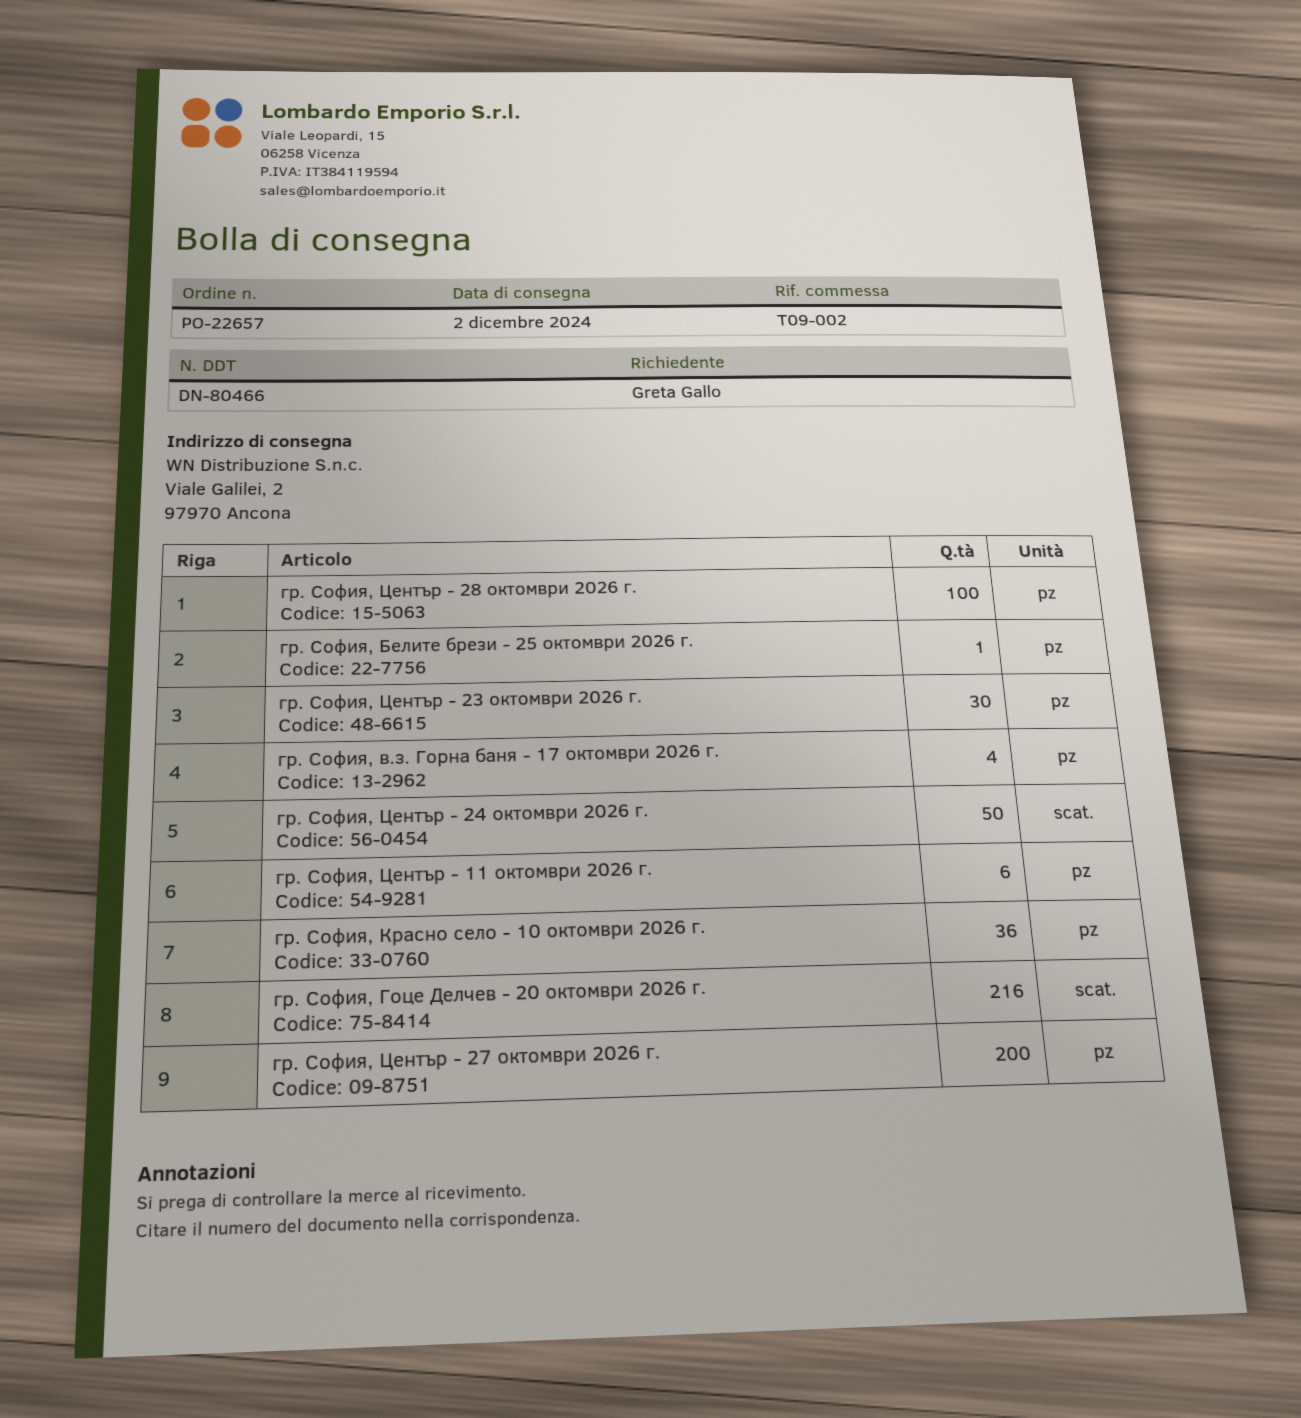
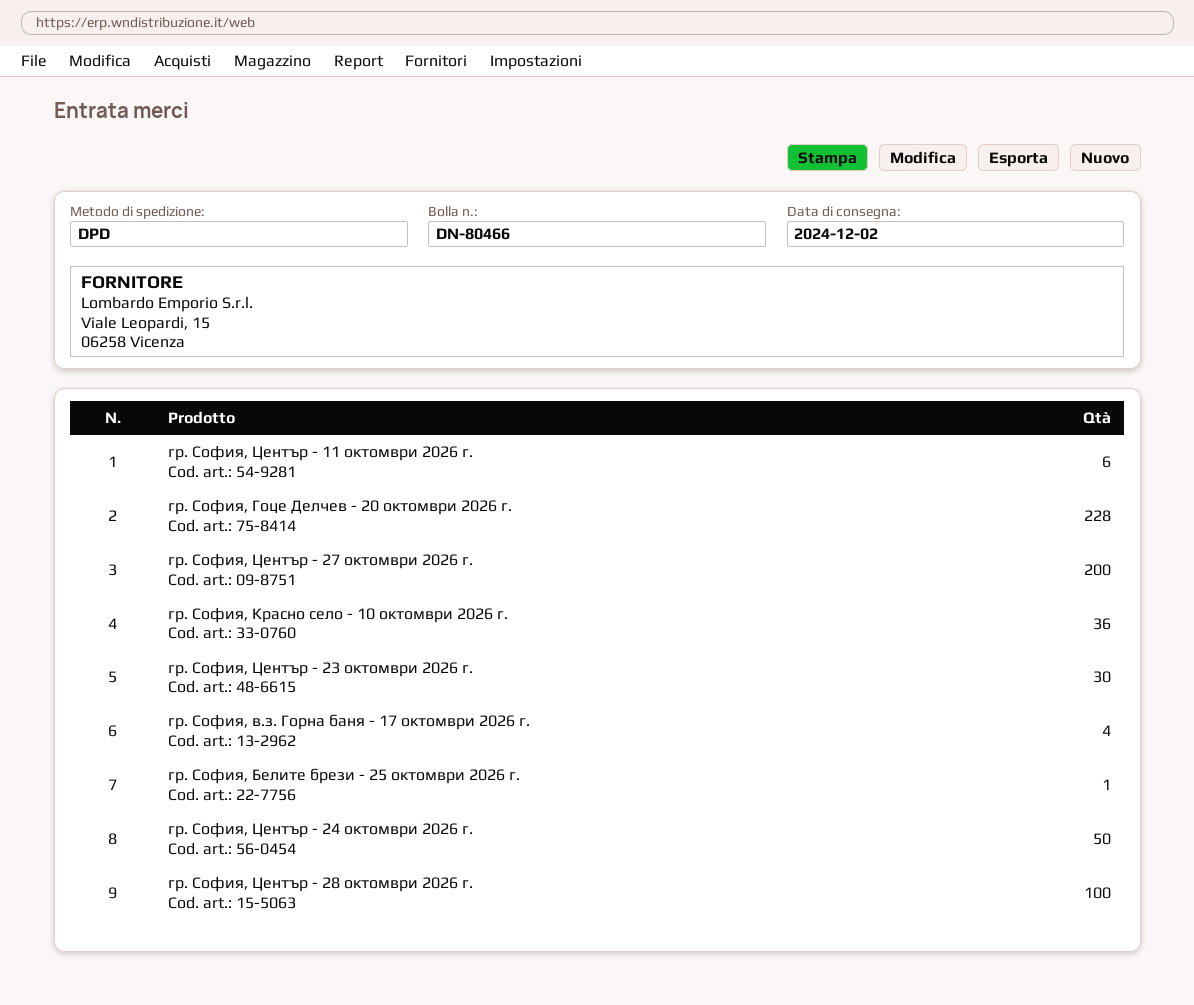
гр. София, Гоце Делчев - 20 октомври 2026 г.: 216 -> 228

